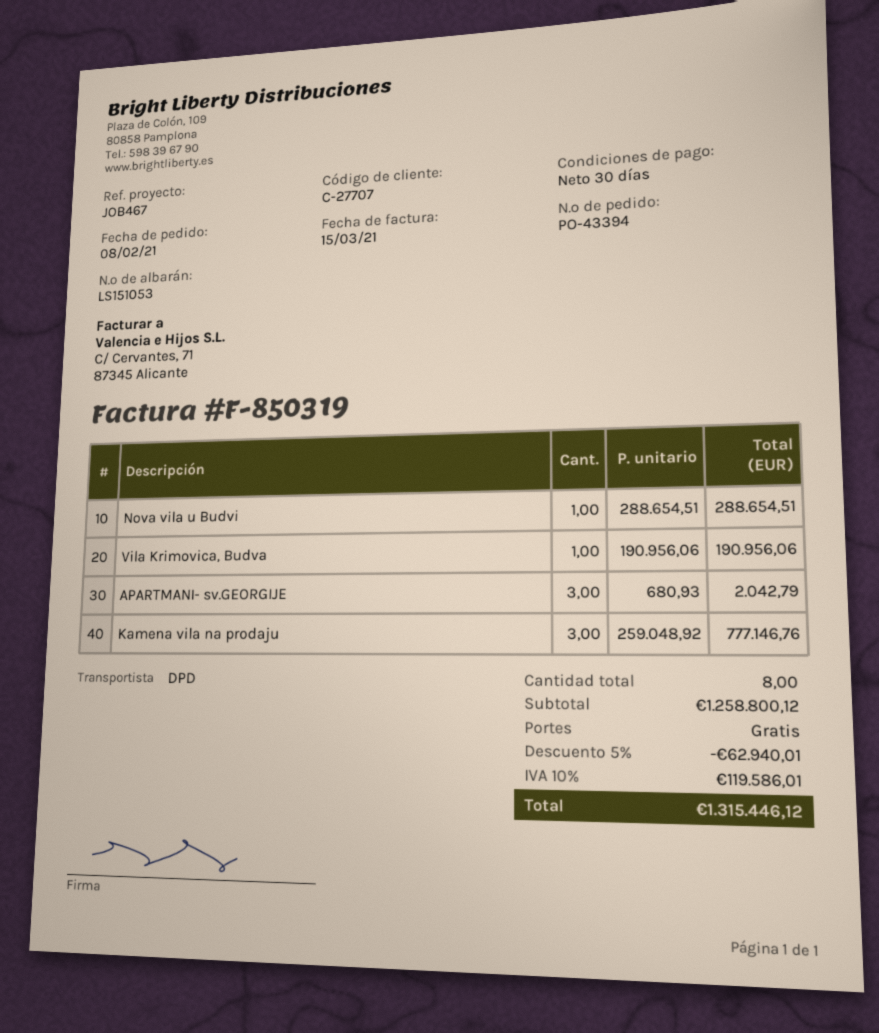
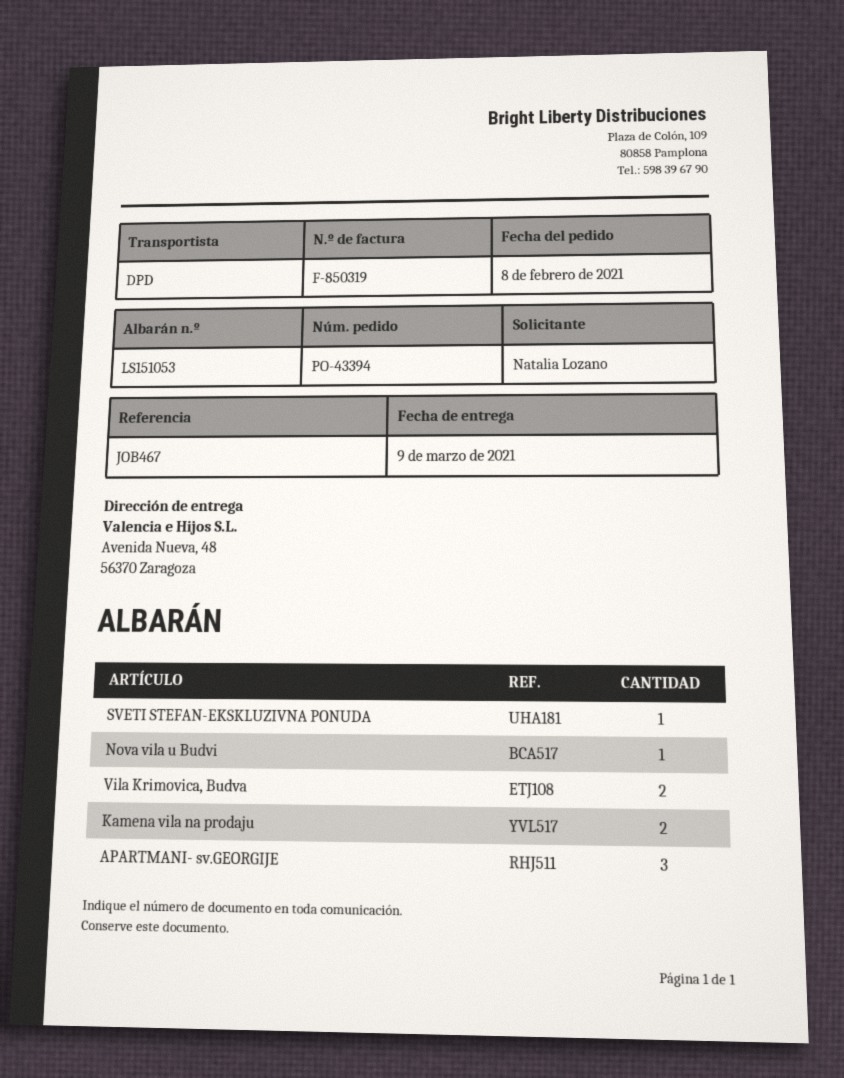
Vila Krimovica, Budva: 1 -> 2
Kamena vila na prodaju: 3 -> 2
SVETI STEFAN-EKSKLUZIVNA PONUDA: none -> 1

